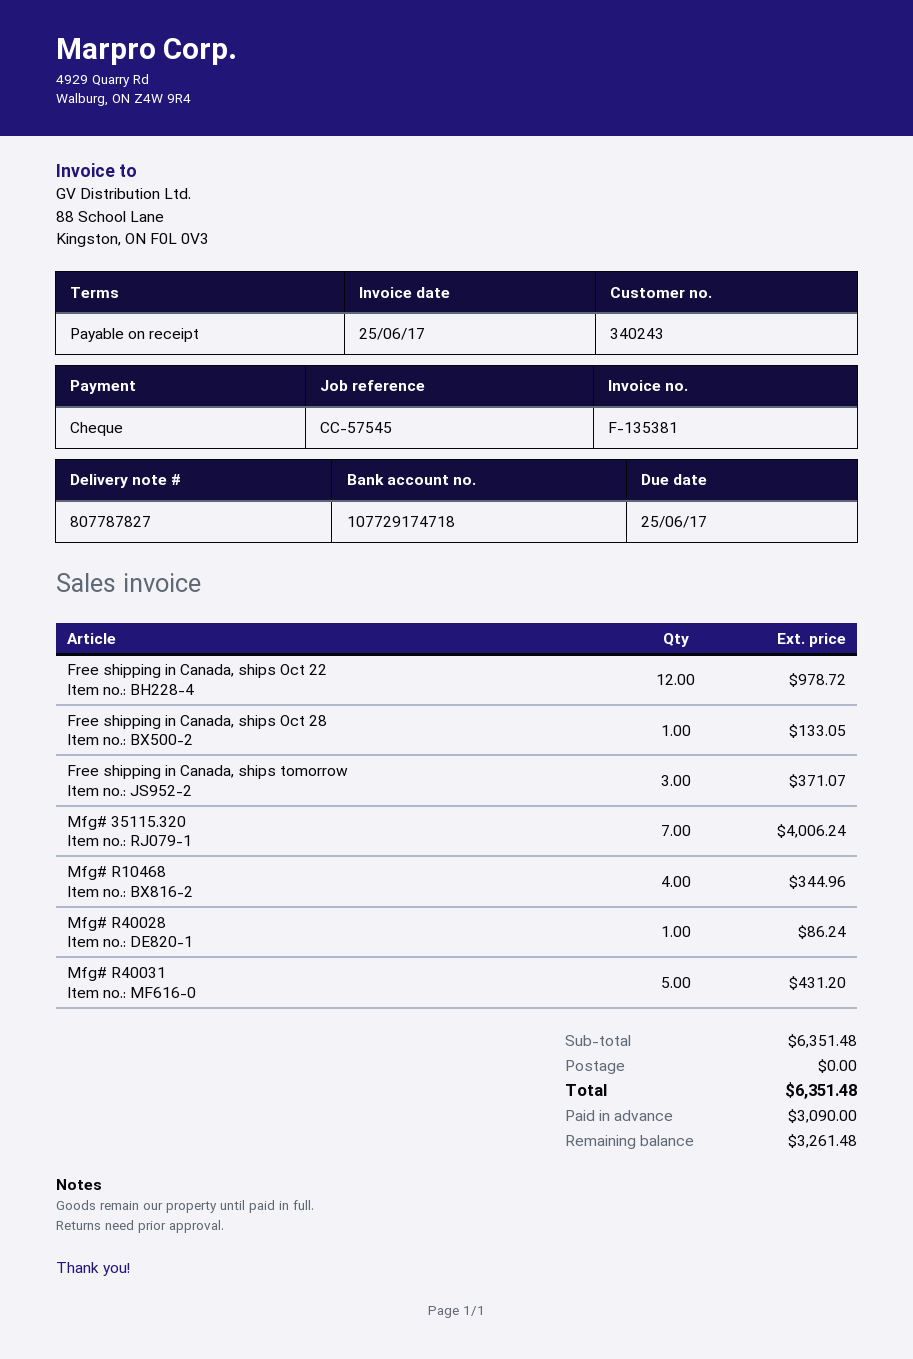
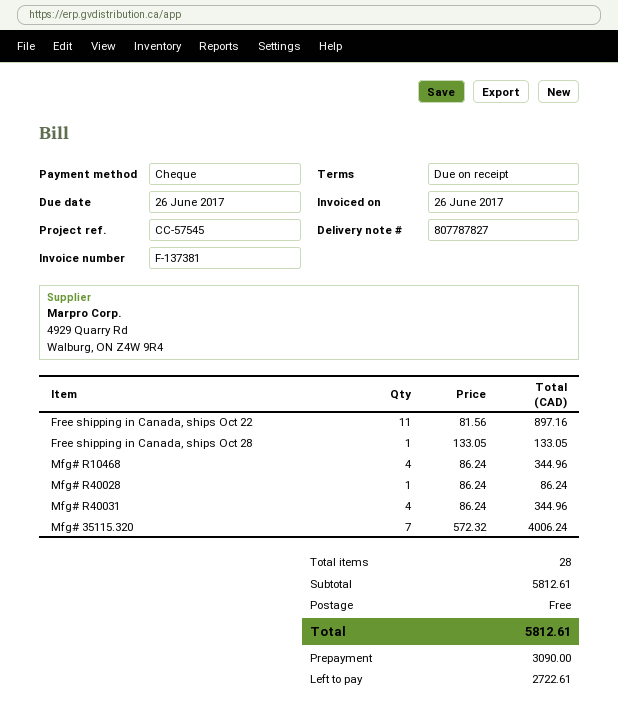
invoice number: F-135381 -> F-137381
invoice date: 2017-06-25 -> 2017-06-26
due date: 2017-06-25 -> 2017-06-26
Free shipping in Canada, ships Oct 22: 12 for 978.72 -> 11 for 897.16
Free shipping in Canada, ships tomorrow: 3 for 371.07 -> none
Mfg# R40031: 5 for 431.20 -> 4 for 344.96
subtotal: 6351.48 -> 5812.61
total: 6351.48 -> 5812.61
balance: 3261.48 -> 2722.61

